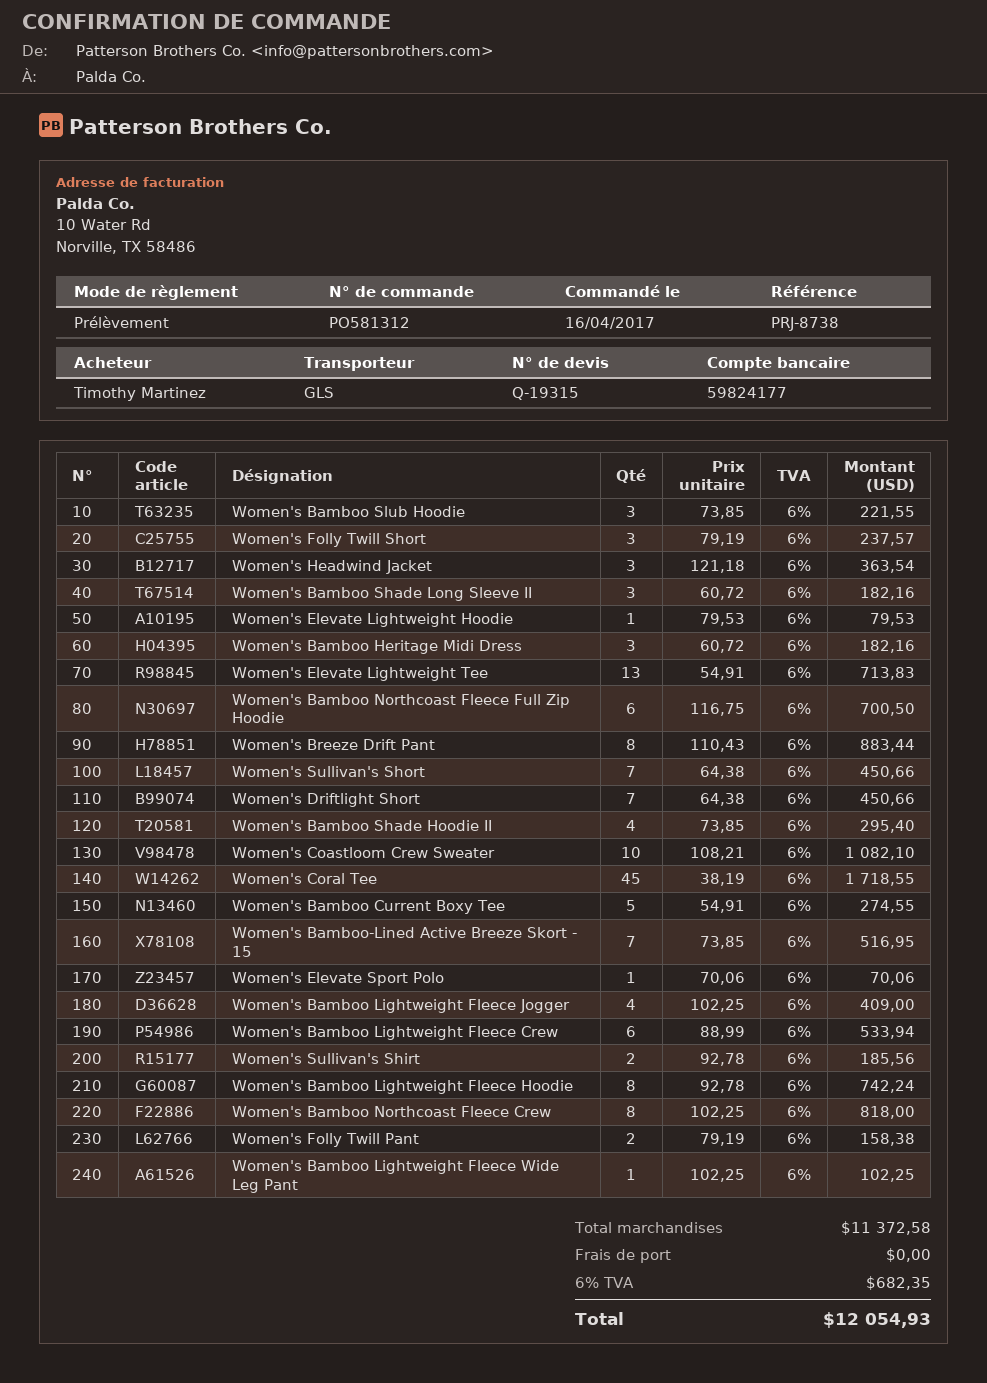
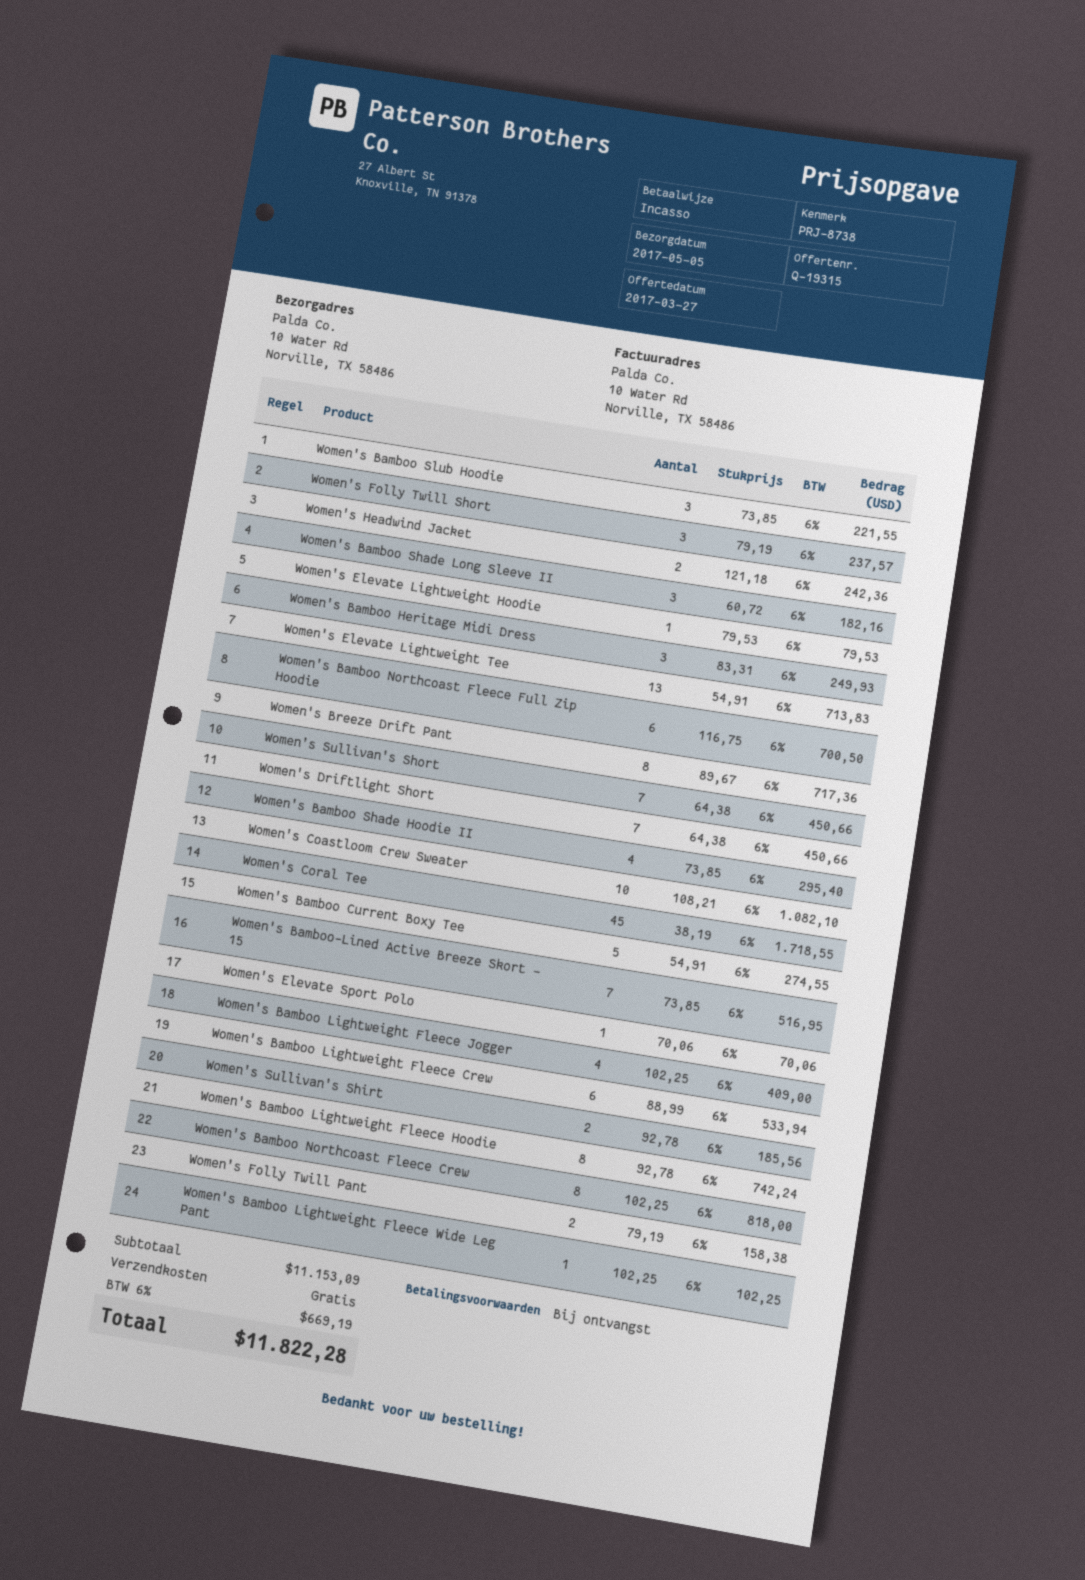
Women's Headwind Jacket: 3 x 121.18 = 363.54 -> 2 x 121.18 = 242.36
Women's Bamboo Heritage Midi Dress: 3 x 60.72 = 182.16 -> 3 x 83.31 = 249.93
Women's Breeze Drift Pant: 8 x 110.43 = 883.44 -> 8 x 89.67 = 717.36
subtotal: 11372.58 -> 11153.09
tax: 6% = 682.35 -> 6% = 669.19
total: 12054.93 -> 11822.28

